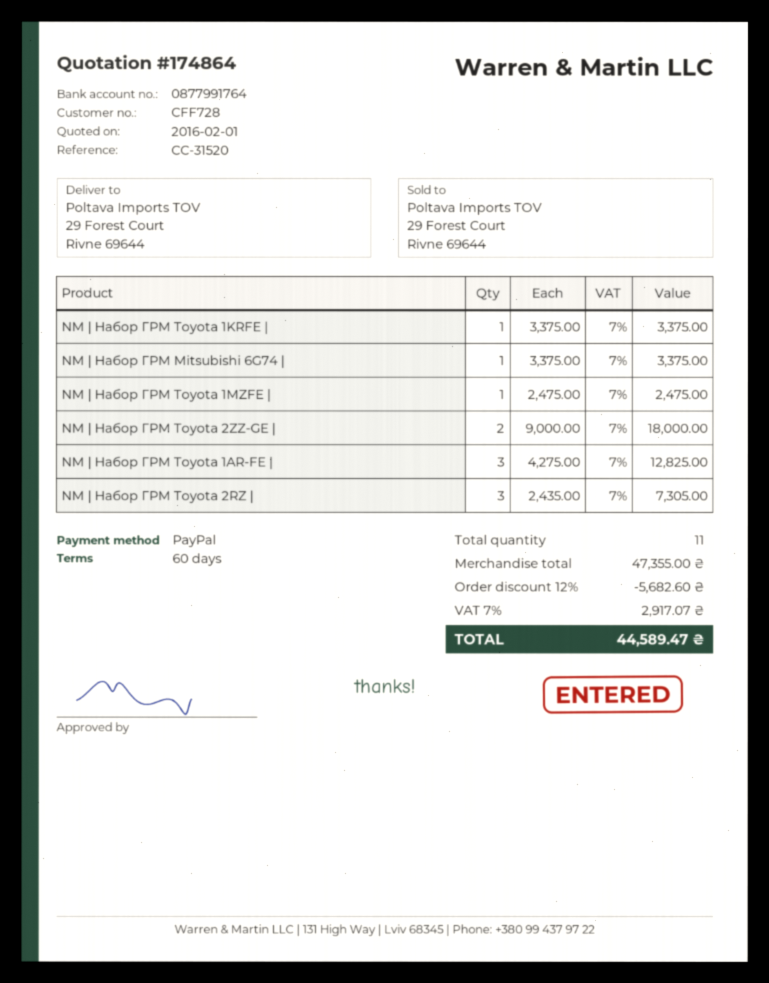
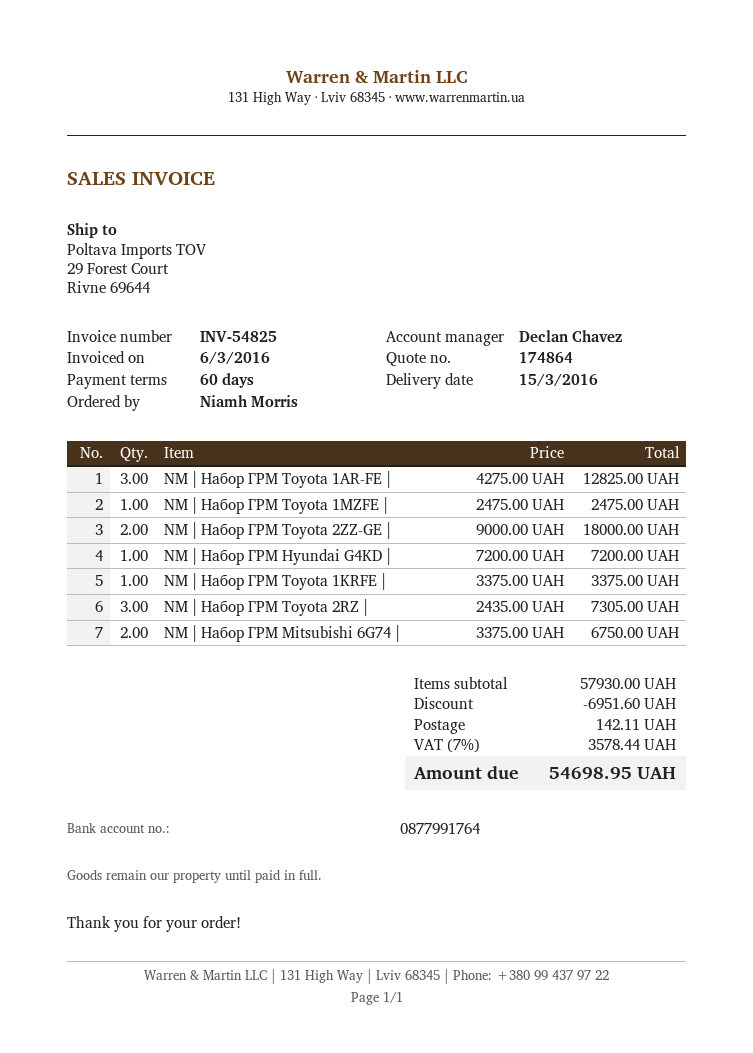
NM | Набор ГРМ Mitsubishi 6G74 |: 1 x 3375.00 = 3375.00 -> 2 x 3375.00 = 6750.00
NM | Набор ГРМ Hyundai G4KD |: none -> 1 x 7200.00 = 7200.00
subtotal: 47355.00 -> 57930.00
discount: 5682.60 -> 6951.60
shipping: none -> 142.11
tax: 7% = 2917.07 -> 7% = 3578.44
total: 44589.47 -> 54698.95

